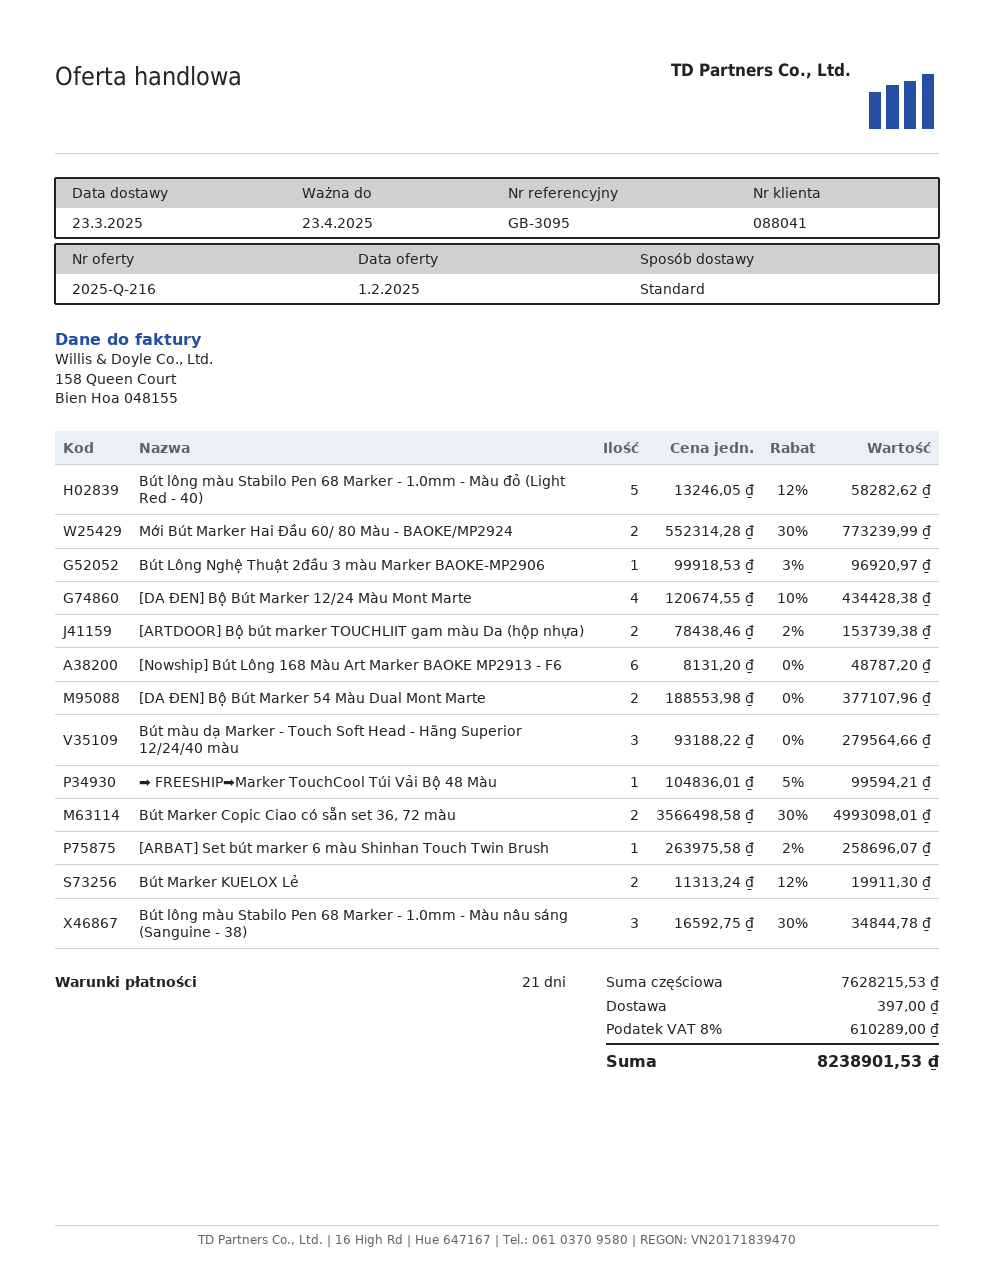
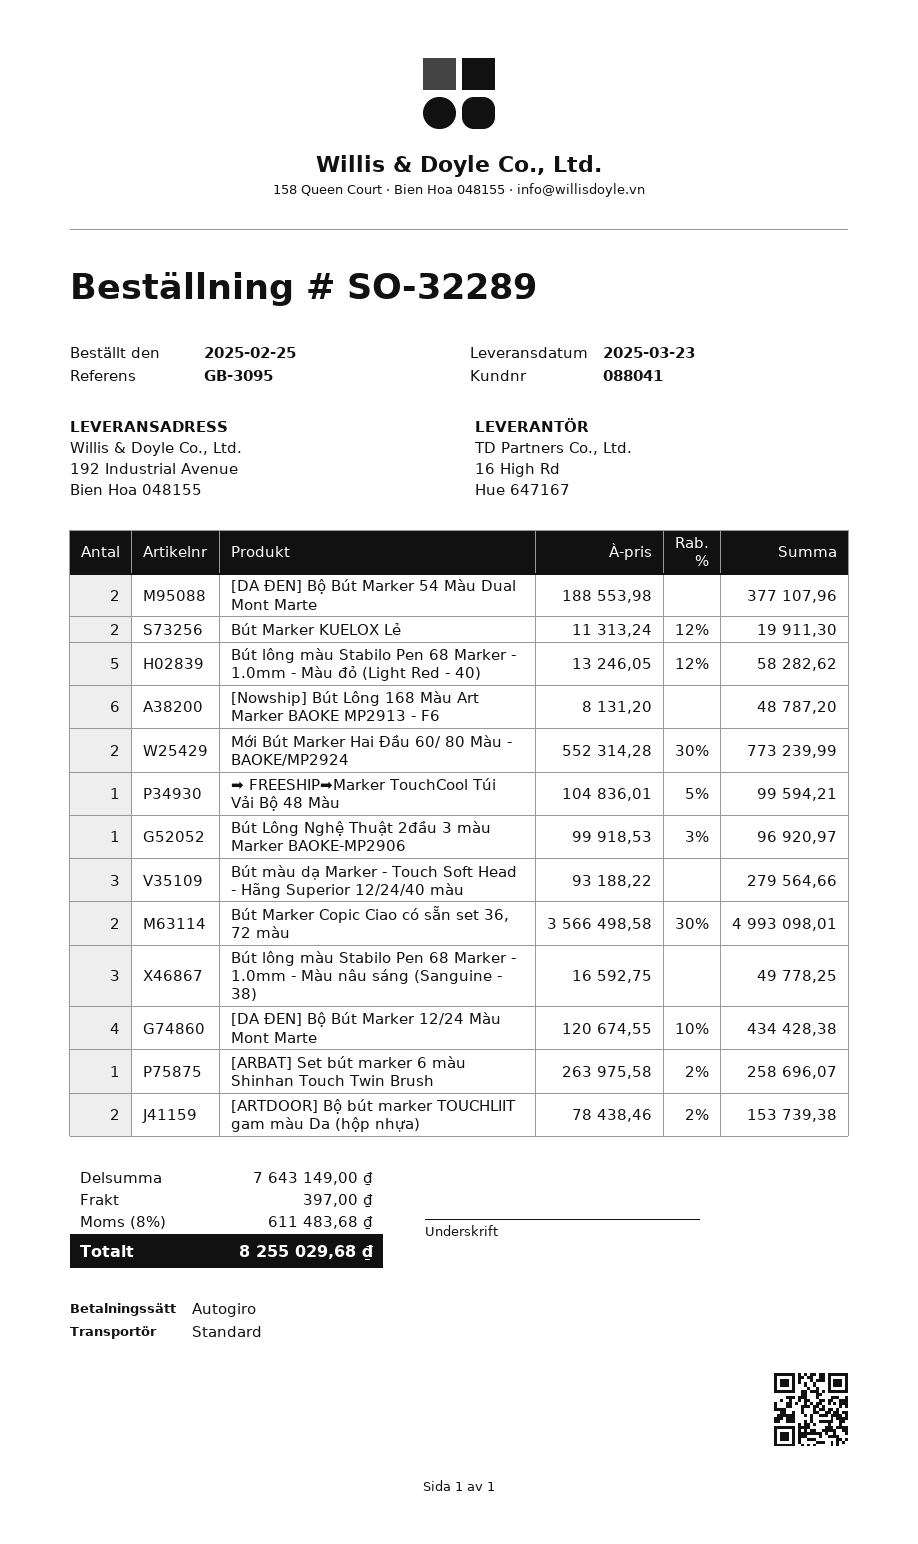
Bút lông màu Stabilo Pen 68 Marker - 1.0mm - Màu nâu sáng (Sanguine - 38): 3 x 16592.75 - 30% = 34844.78 -> 3 x 16592.75 = 49778.25
subtotal: 7628215.53 -> 7643149.00
tax: 8% = 610289.00 -> 8% = 611483.68
total: 8238901.53 -> 8255029.68

